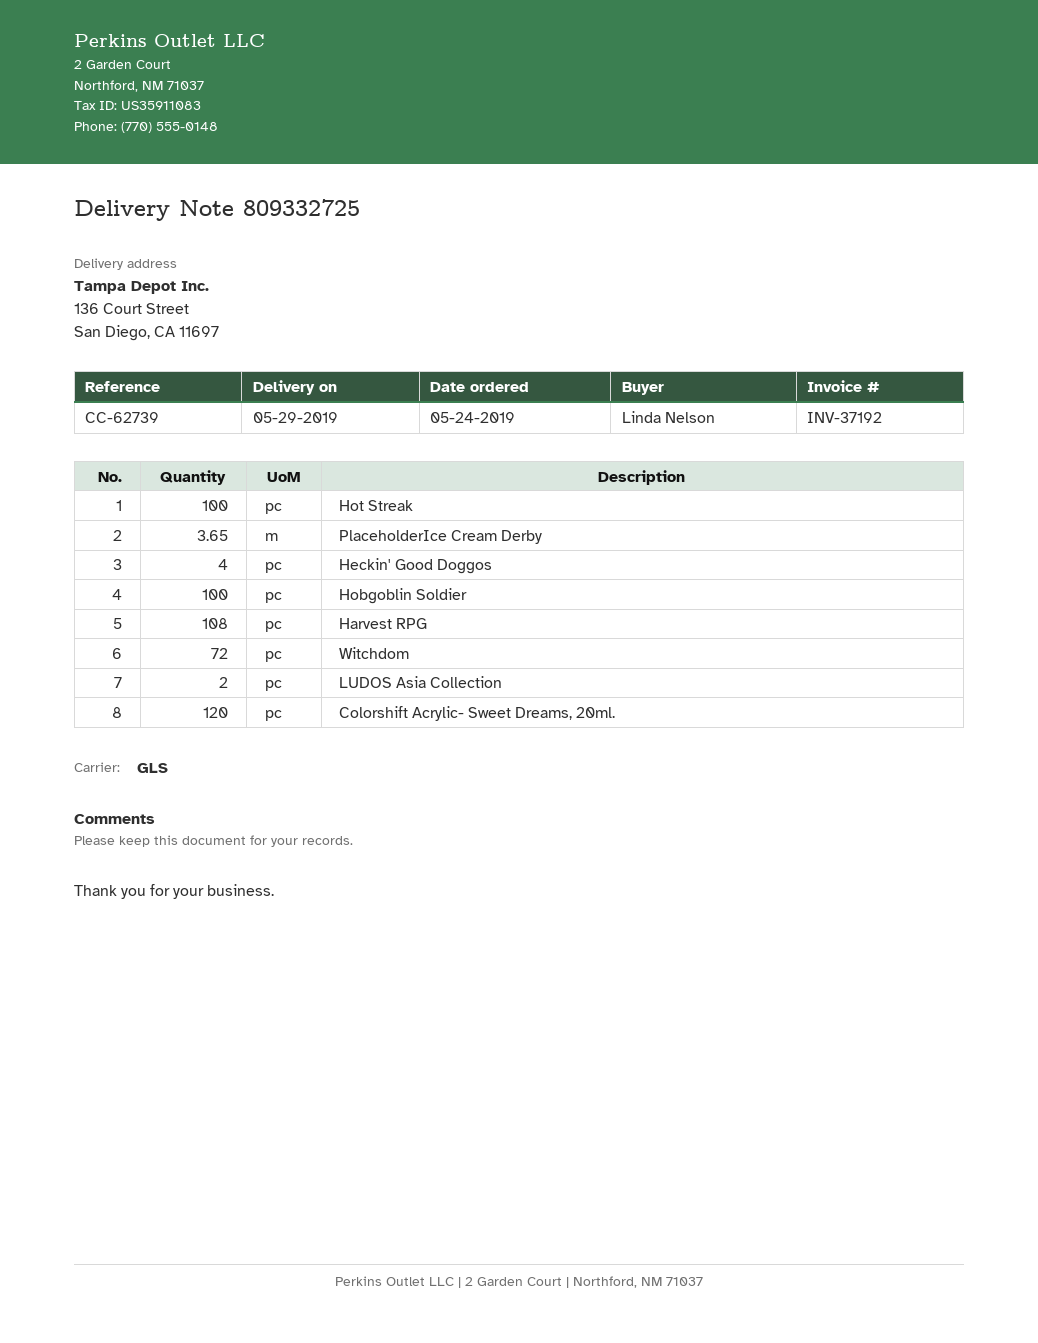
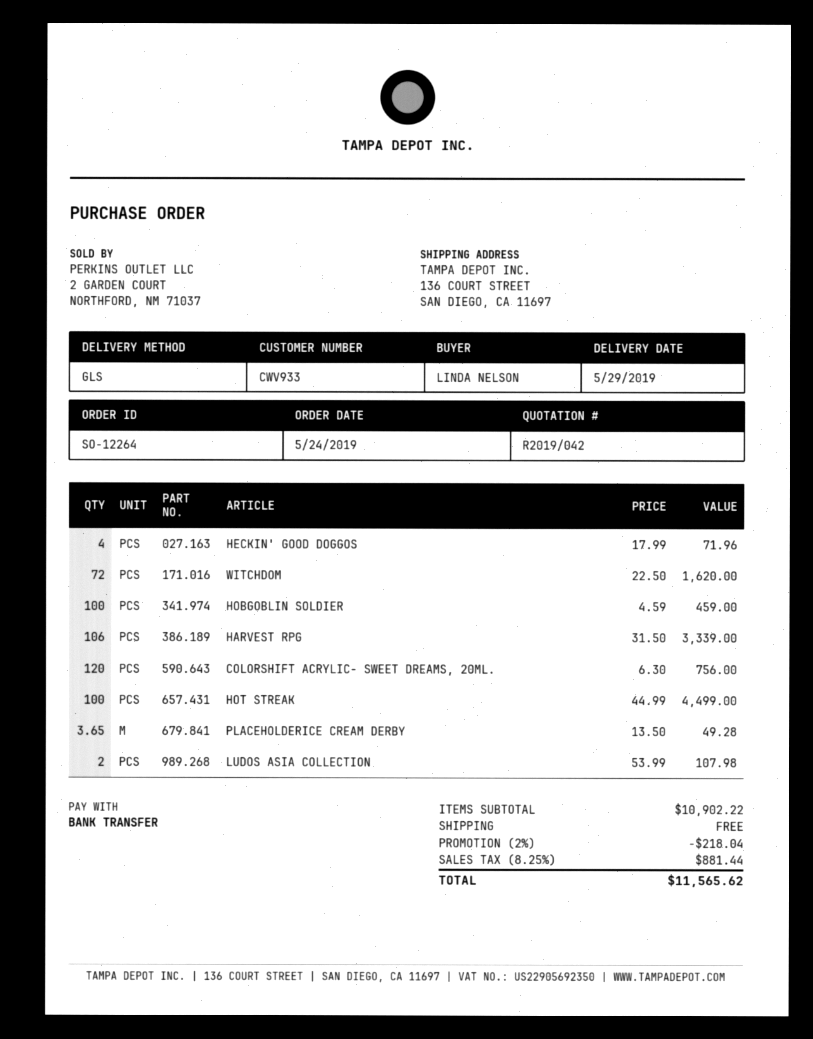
Harvest RPG: 108 -> 106

